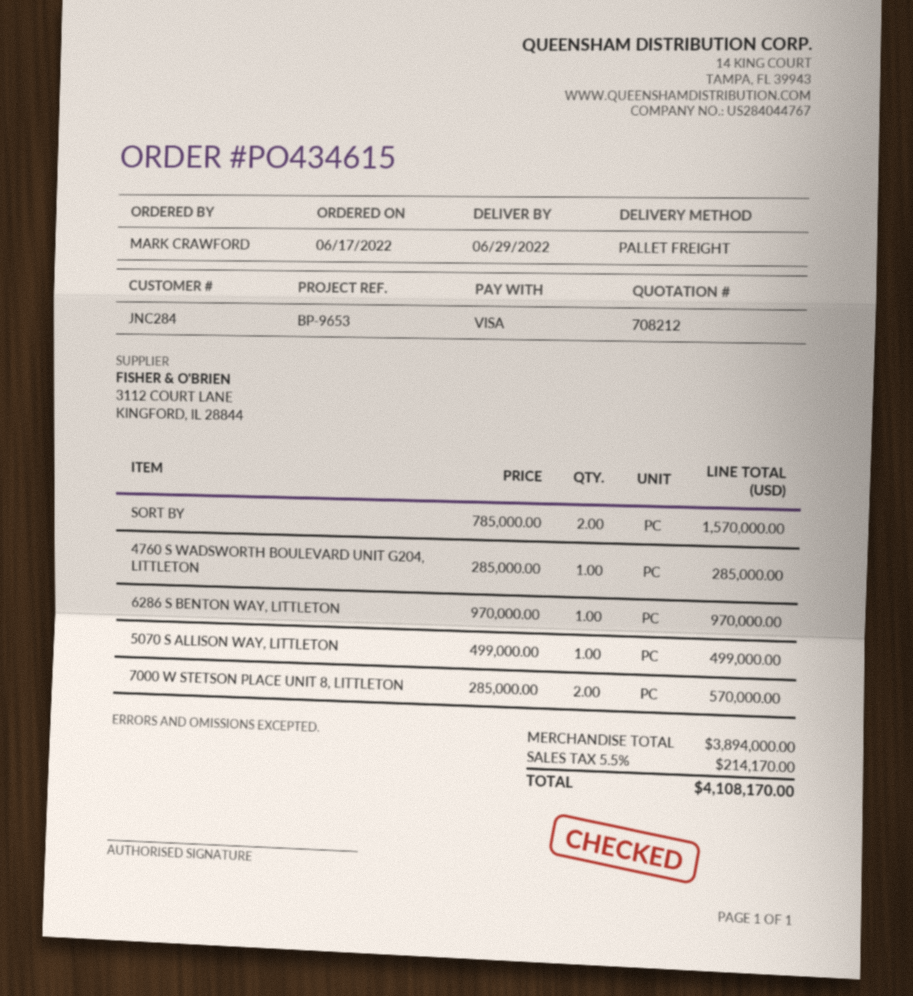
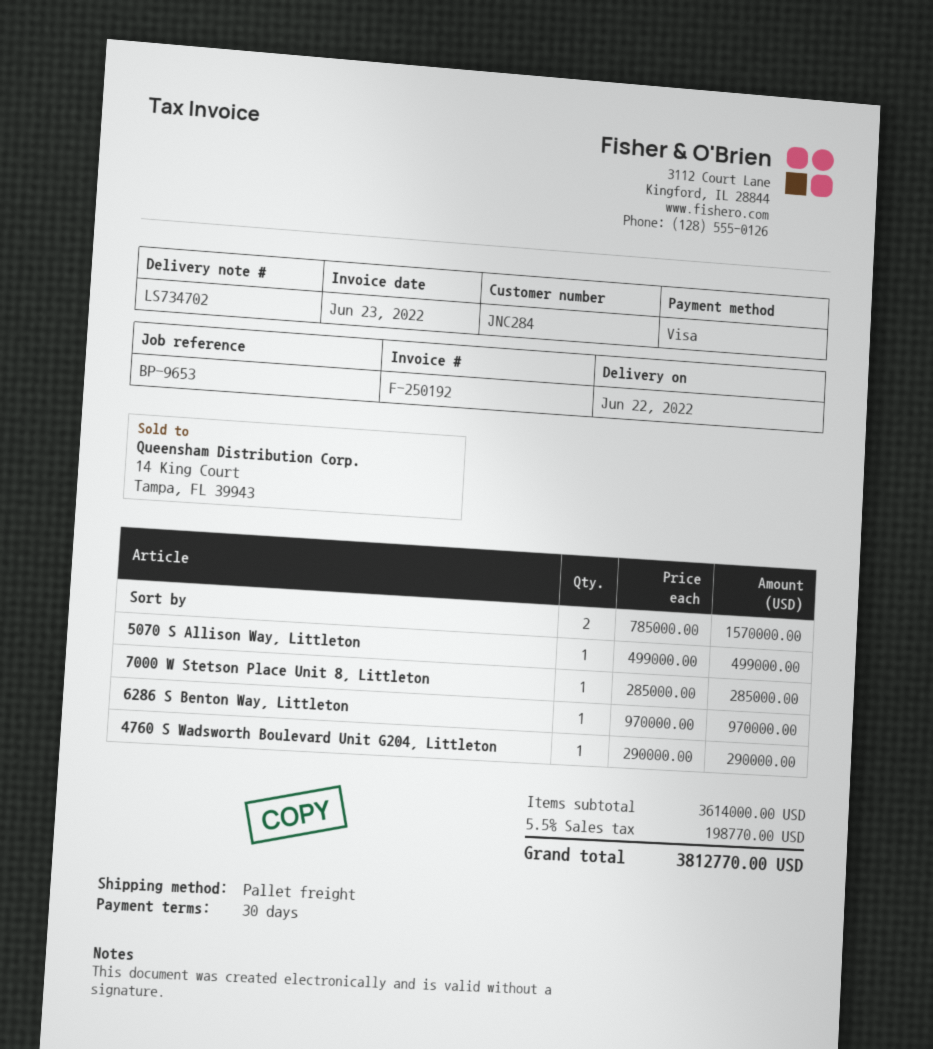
delivery date: 2022-06-29 -> 2022-06-22
4760 S WADSWORTH BOULEVARD UNIT G204, LITTLETON: 1 x 285000.00 = 285000.00 -> 1 x 290000.00 = 290000.00
7000 W STETSON PLACE UNIT 8, LITTLETON: 2 x 285000.00 = 570000.00 -> 1 x 285000.00 = 285000.00
subtotal: 3894000.00 -> 3614000.00
tax: 5.5% = 214170.00 -> 5.5% = 198770.00
total: 4108170.00 -> 3812770.00

